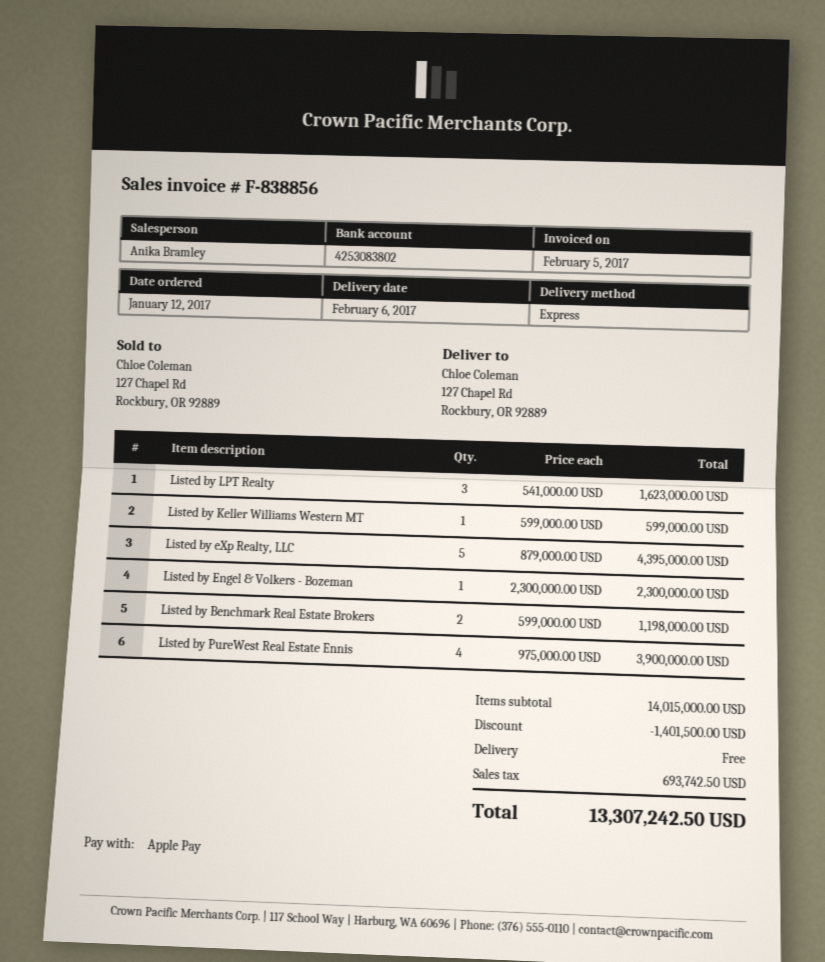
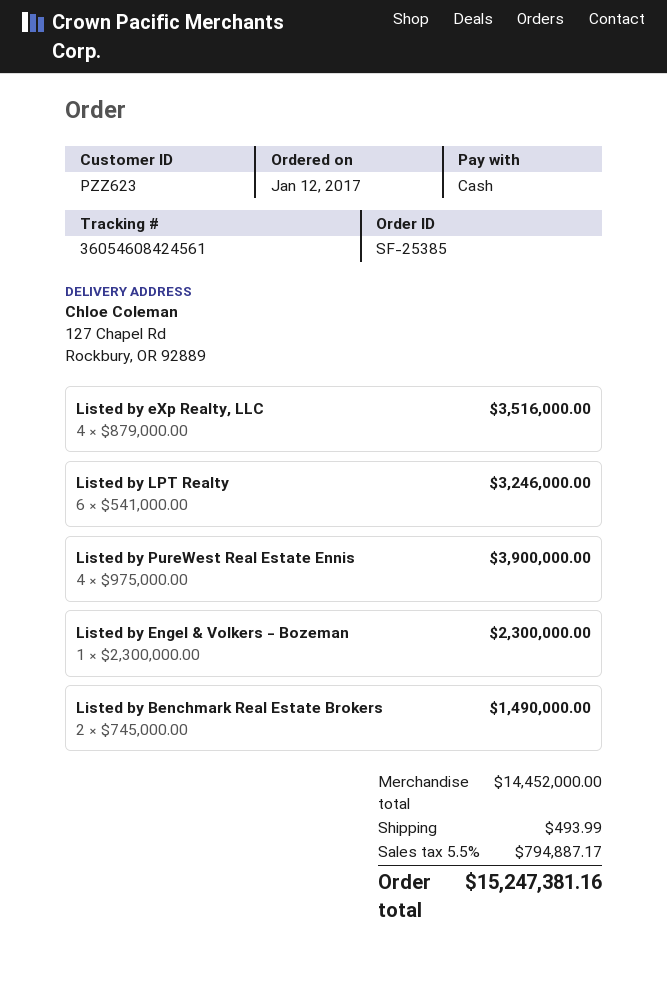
payment method: Apple Pay -> cash
Listed by LPT Realty: 3 x 541000.00 = 1623000.00 -> 6 x 541000.00 = 3246000.00
Listed by Keller Williams Western MT: 1 x 599000.00 = 599000.00 -> none
Listed by eXp Realty, LLC: 5 x 879000.00 = 4395000.00 -> 4 x 879000.00 = 3516000.00
Listed by Benchmark Real Estate Brokers: 2 x 599000.00 = 1198000.00 -> 2 x 745000.00 = 1490000.00
subtotal: 14015000.00 -> 14452000.00
discount: 1401500.00 -> none
shipping: 0.00 -> 493.99
tax: 693742.50 -> 794887.17
total: 13307242.50 -> 15247381.16

